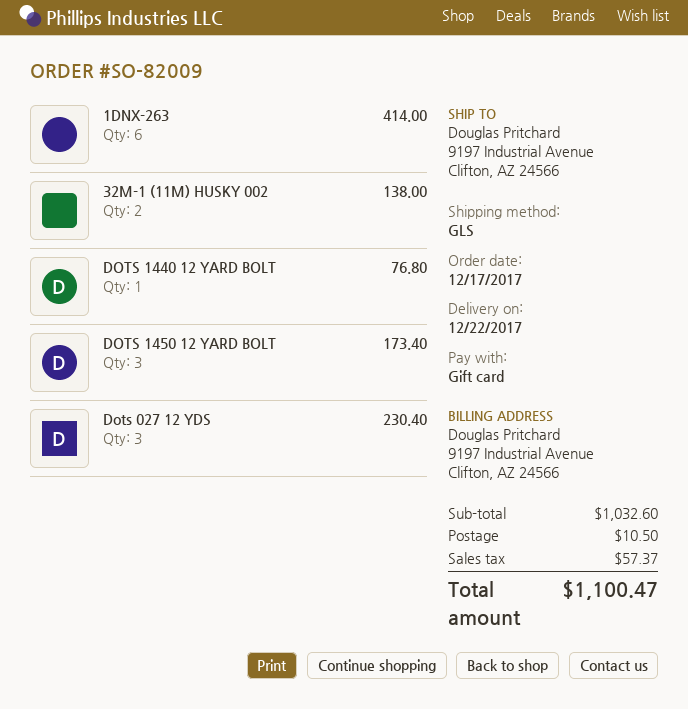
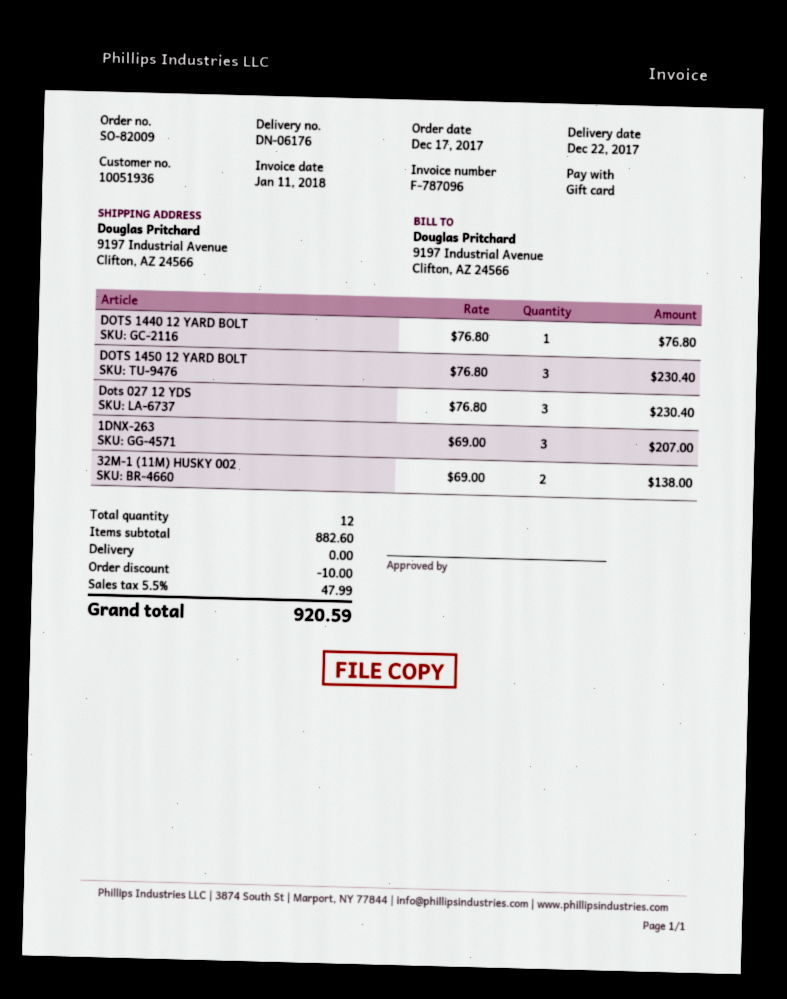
1DNX-263: 6 for 414.00 -> 3 for 207.00
DOTS 1450 12 YARD BOLT: 3 for 173.40 -> 3 for 230.40
subtotal: 1032.60 -> 882.60
discount: none -> 10.00
shipping: 10.50 -> 0.00
tax: 57.37 -> 47.99
total: 1100.47 -> 920.59

